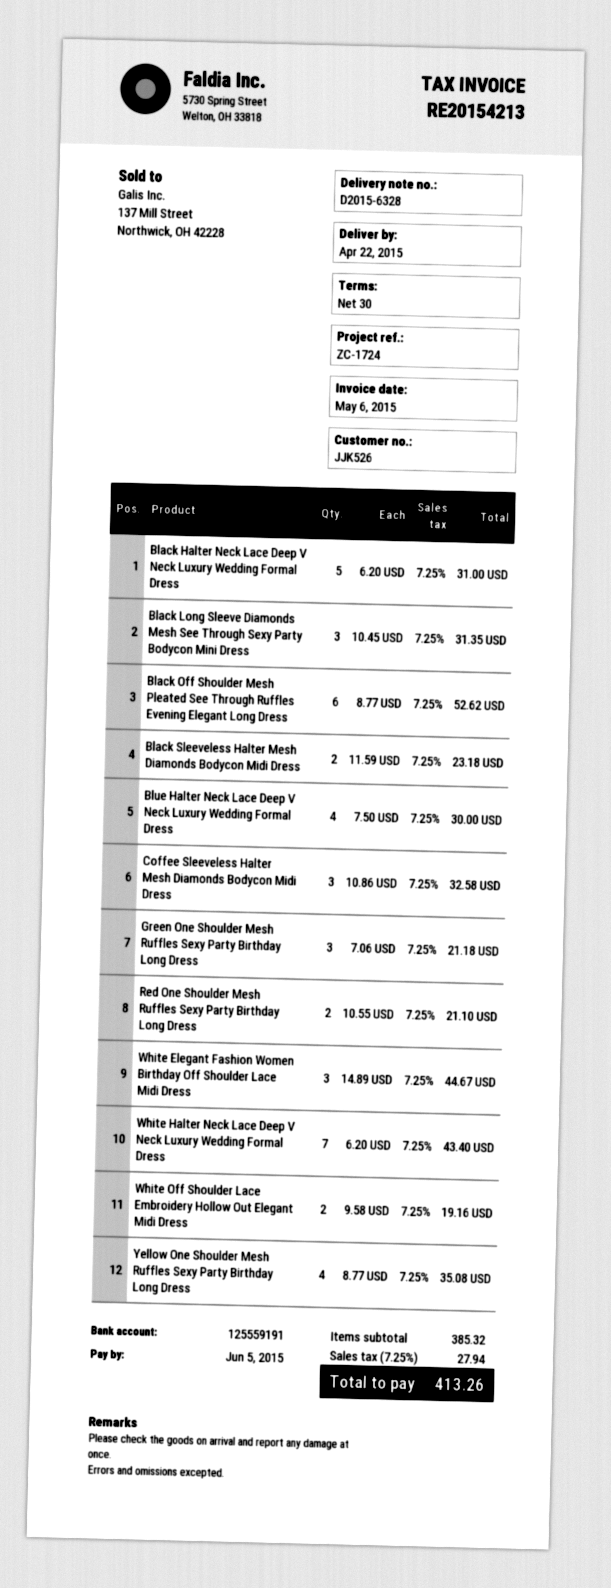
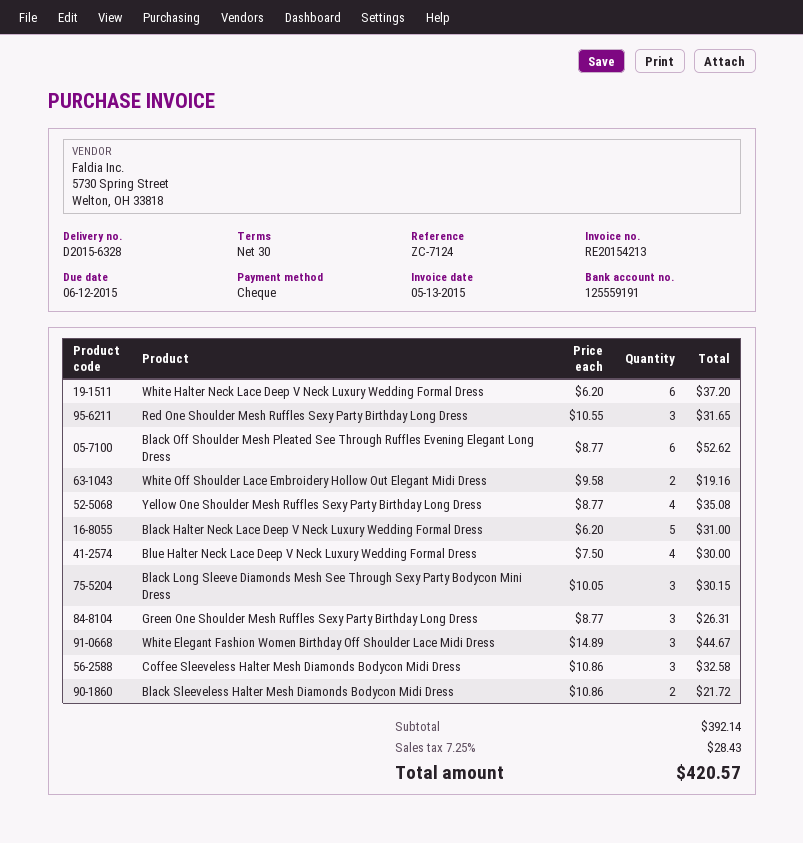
invoice date: 2015-05-06 -> 2015-05-13
due date: 2015-06-05 -> 2015-06-12
reference: ZC-1724 -> ZC-7124
Black Long Sleeve Diamonds Mesh See Through Sexy Party Bodycon Mini Dress: 3 x 10.45 = 31.35 -> 3 x 10.05 = 30.15
Black Sleeveless Halter Mesh Diamonds Bodycon Midi Dress: 2 x 11.59 = 23.18 -> 2 x 10.86 = 21.72
Green One Shoulder Mesh Ruffles Sexy Party Birthday Long Dress: 3 x 7.06 = 21.18 -> 3 x 8.77 = 26.31
Red One Shoulder Mesh Ruffles Sexy Party Birthday Long Dress: 2 x 10.55 = 21.10 -> 3 x 10.55 = 31.65
White Halter Neck Lace Deep V Neck Luxury Wedding Formal Dress: 7 x 6.20 = 43.40 -> 6 x 6.20 = 37.20
subtotal: 385.32 -> 392.14
tax: 7.25% = 27.94 -> 7.25% = 28.43
total: 413.26 -> 420.57

